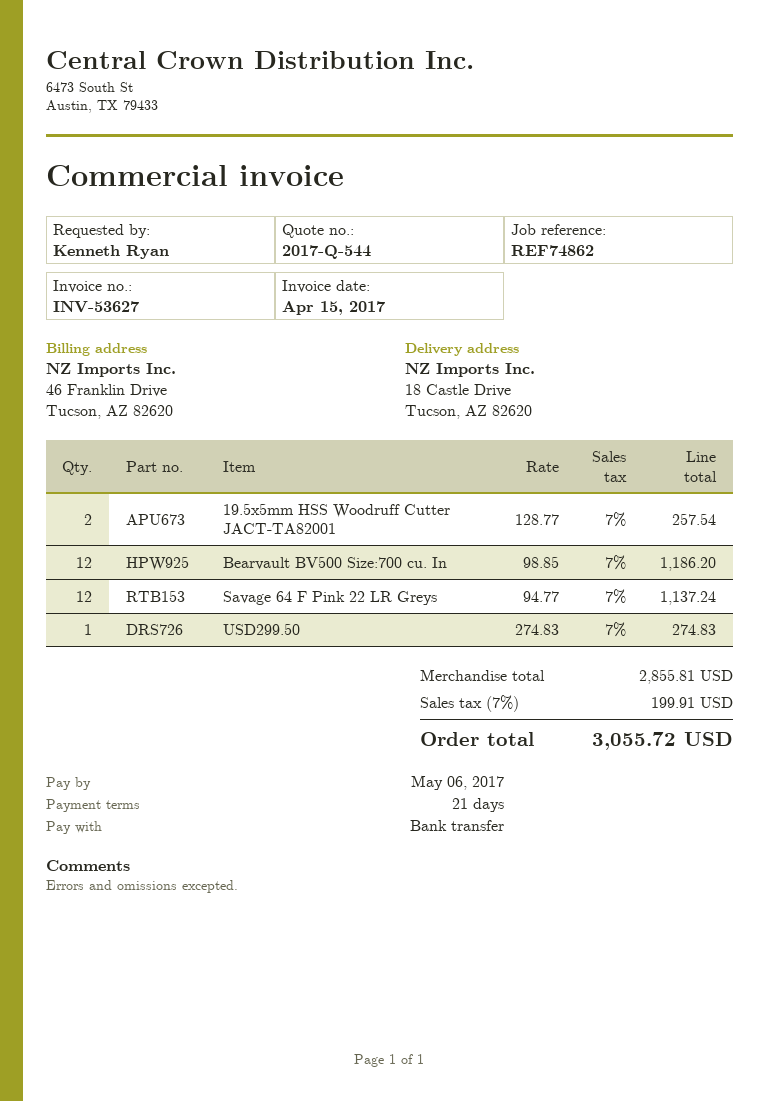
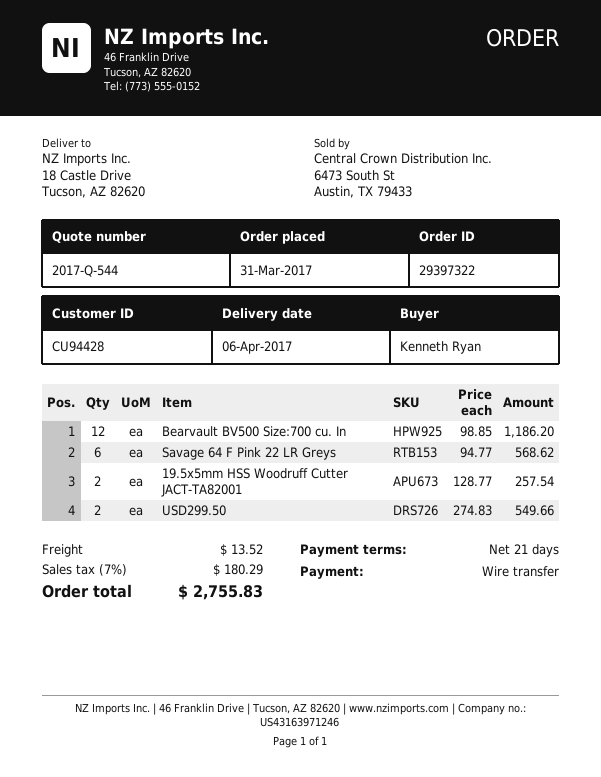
Savage 64 F Pink 22 LR Greys: 12 x 94.77 = 1137.24 -> 6 x 94.77 = 568.62
USD299.50: 1 x 274.83 = 274.83 -> 2 x 274.83 = 549.66
shipping: none -> 13.52
tax: 7% = 199.91 -> 7% = 180.29
total: 3055.72 -> 2755.83

